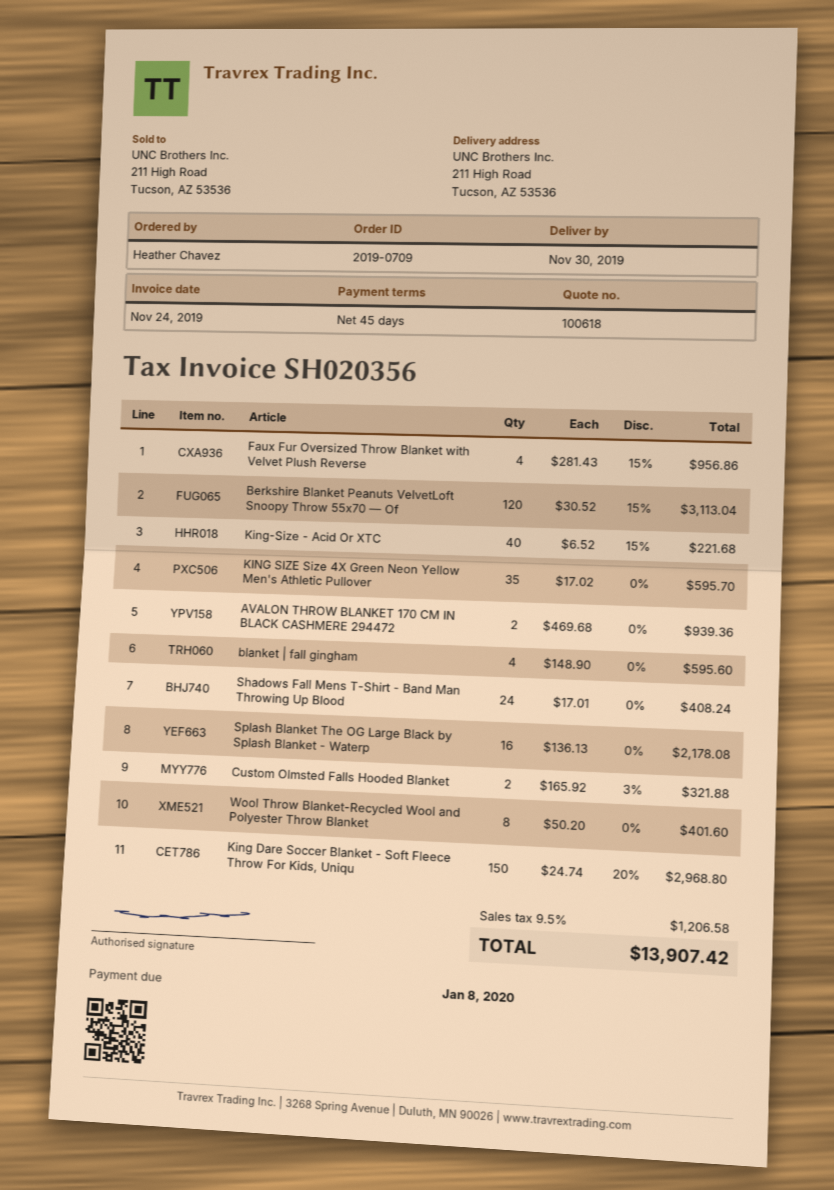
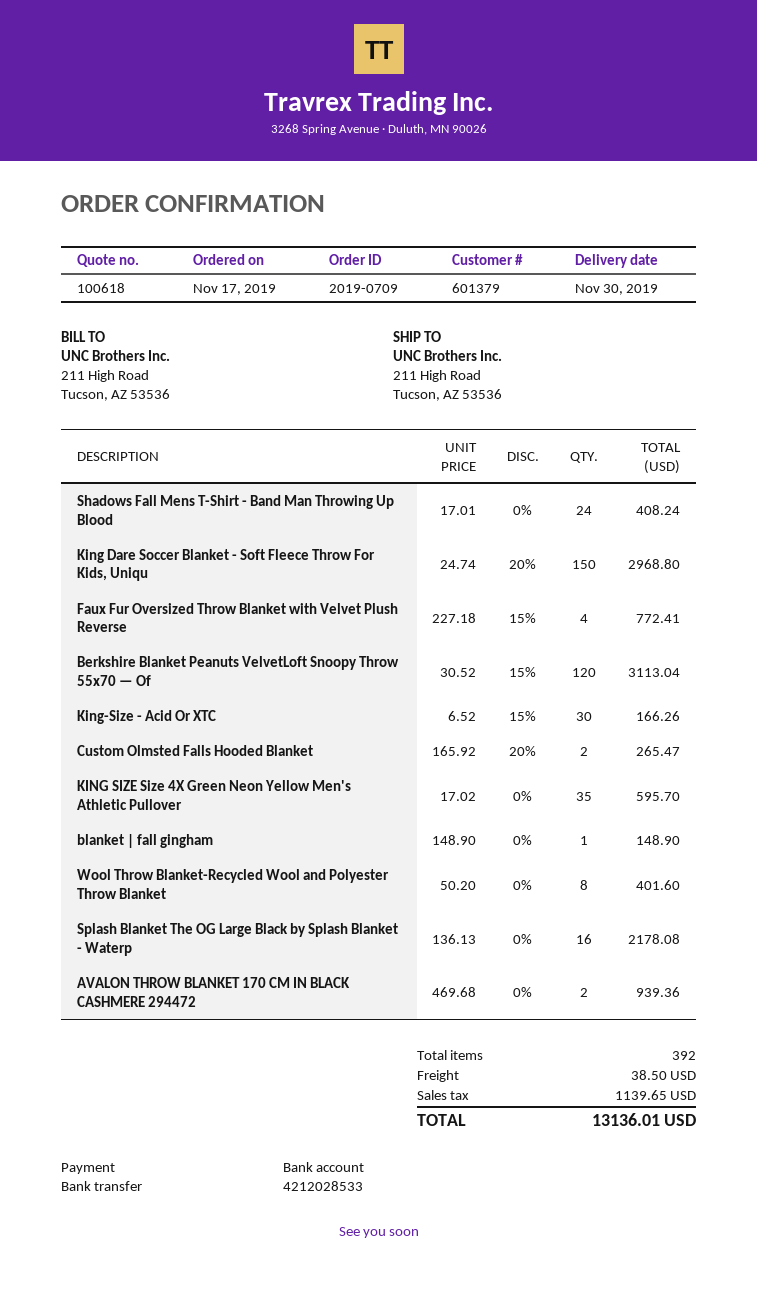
Faux Fur Oversized Throw Blanket with Velvet Plush Reverse: 4 x 281.43 - 15% = 956.86 -> 4 x 227.18 - 15% = 772.41
King-Size - Acid Or XTC: 40 x 6.52 - 15% = 221.68 -> 30 x 6.52 - 15% = 166.26
blanket | fall gingham: 4 x 148.90 = 595.60 -> 1 x 148.90 = 148.90
Custom Olmsted Falls Hooded Blanket: 2 x 165.92 - 3% = 321.88 -> 2 x 165.92 - 20% = 265.47
shipping: none -> 38.50
tax: 1206.58 -> 1139.65
total: 13907.42 -> 13136.01

